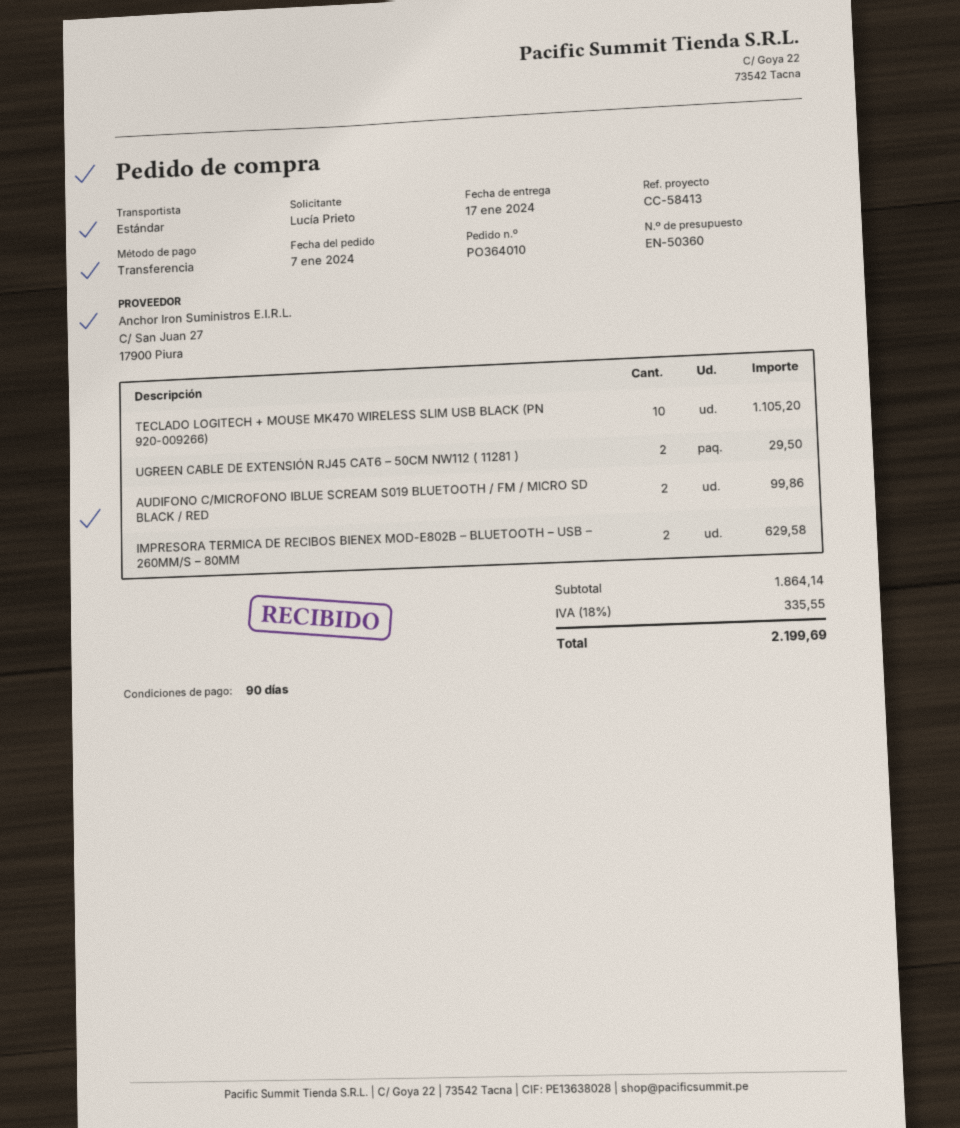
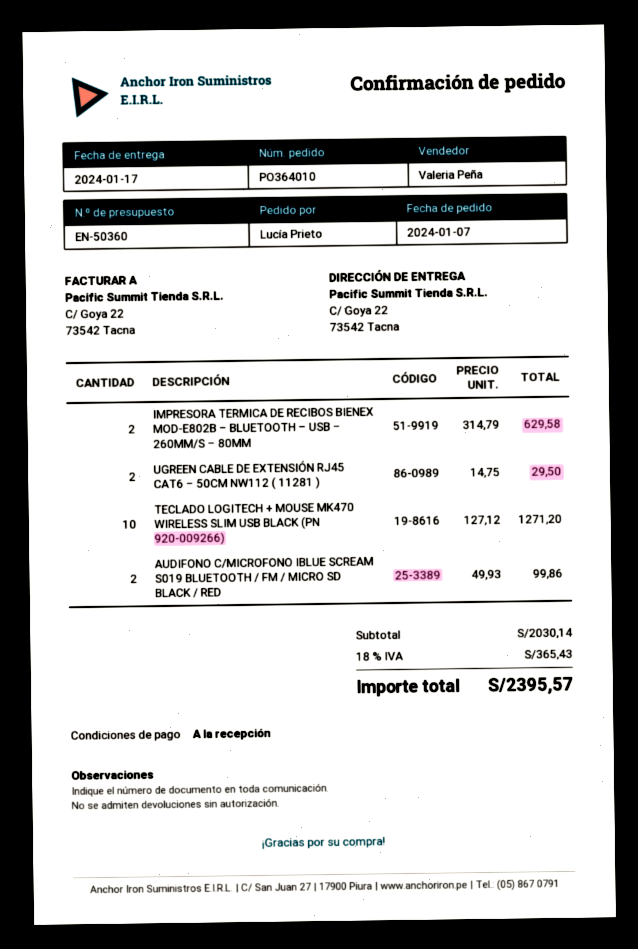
payment terms: 90 days -> on receipt
TECLADO LOGITECH + MOUSE MK470 WIRELESS SLIM USB BLACK (PN 920-009266): 10 for 1105.20 -> 10 for 1271.20
subtotal: 1864.14 -> 2030.14
tax: 18% = 335.55 -> 18% = 365.43
total: 2199.69 -> 2395.57

